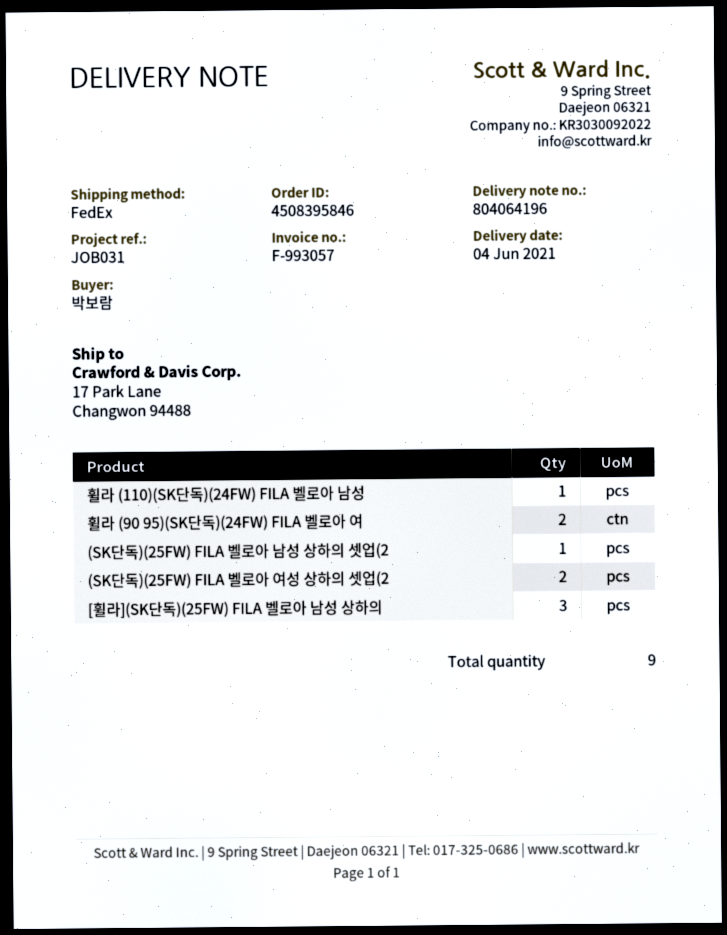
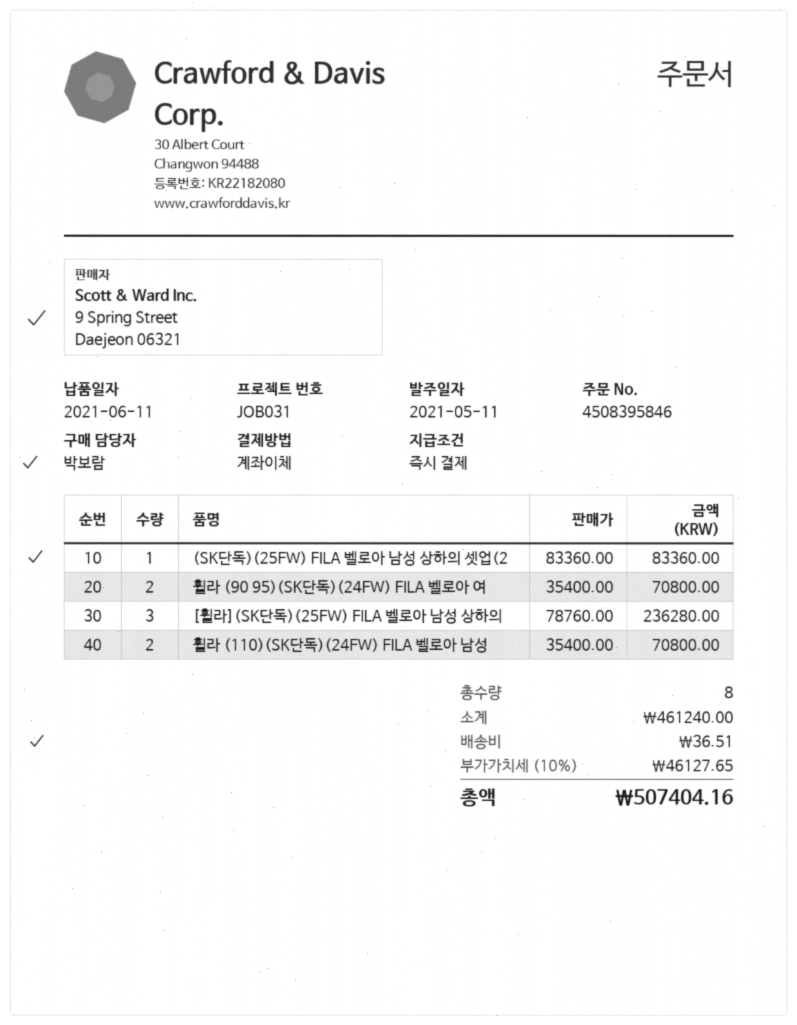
delivery date: 2021-06-04 -> 2021-06-11
휠라 (110)(SK단독)(24FW) FILA 벨로아 남성: 1 -> 2
(SK단독)(25FW) FILA 벨로아 여성 상하의 셋업(2: 2 -> none
total quantity: 9 -> 8

